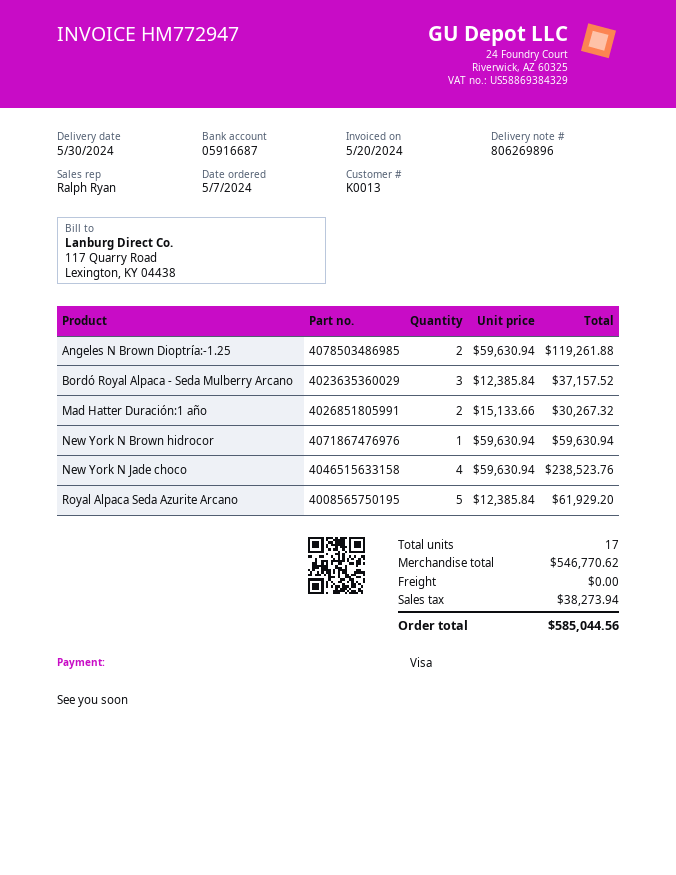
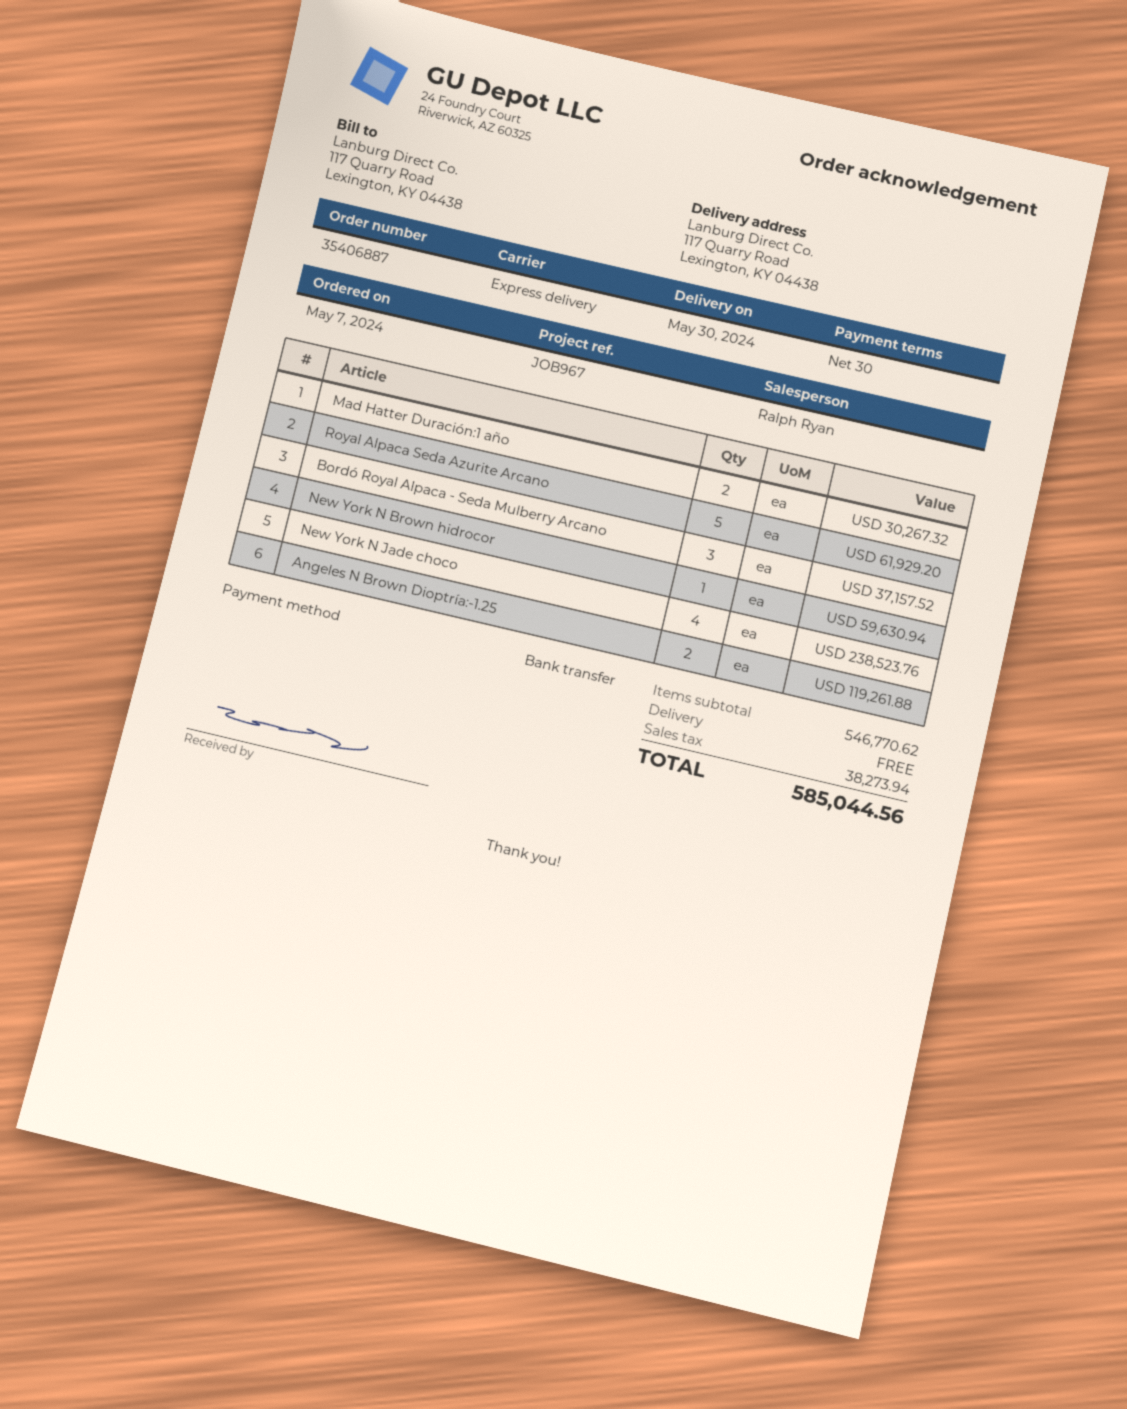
payment method: Visa -> bank transfer

